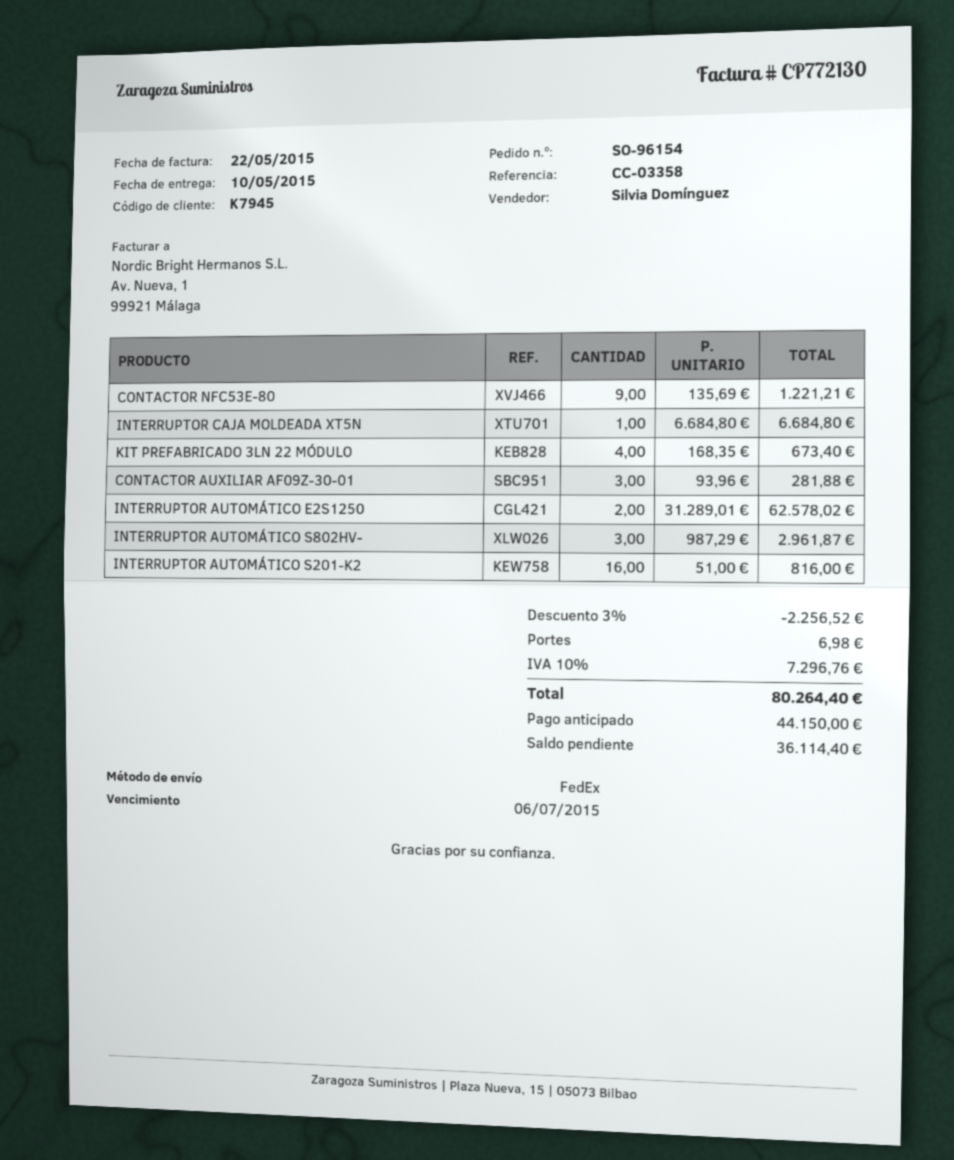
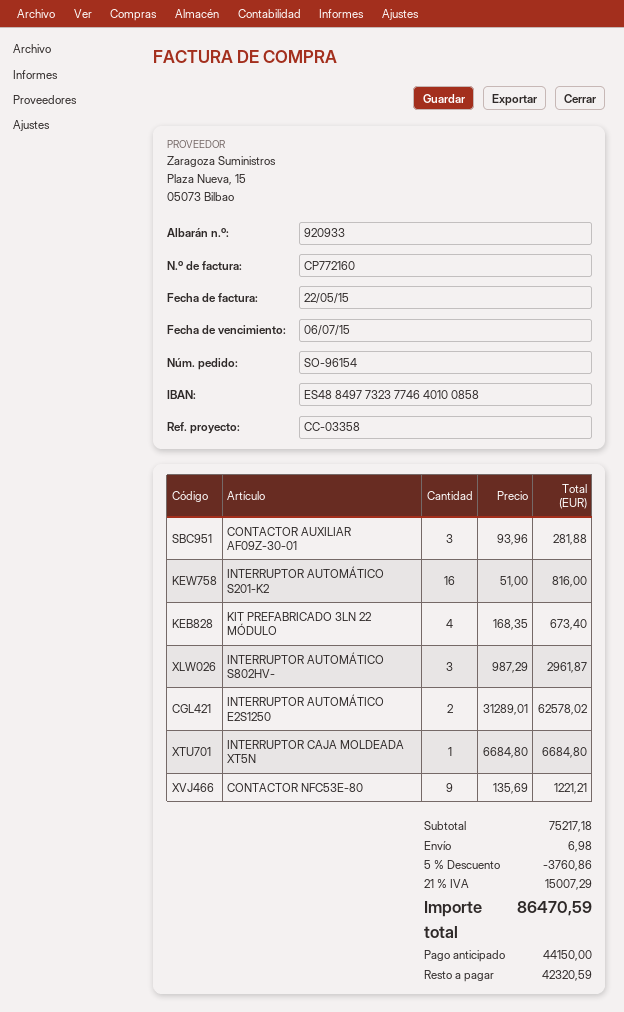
invoice number: CP772130 -> CP772160
discount: 3% = 2256.52 -> 5% = 3760.86
tax: 10% = 7296.76 -> 21% = 15007.29
total: 80264.40 -> 86470.59
balance: 36114.40 -> 42320.59

